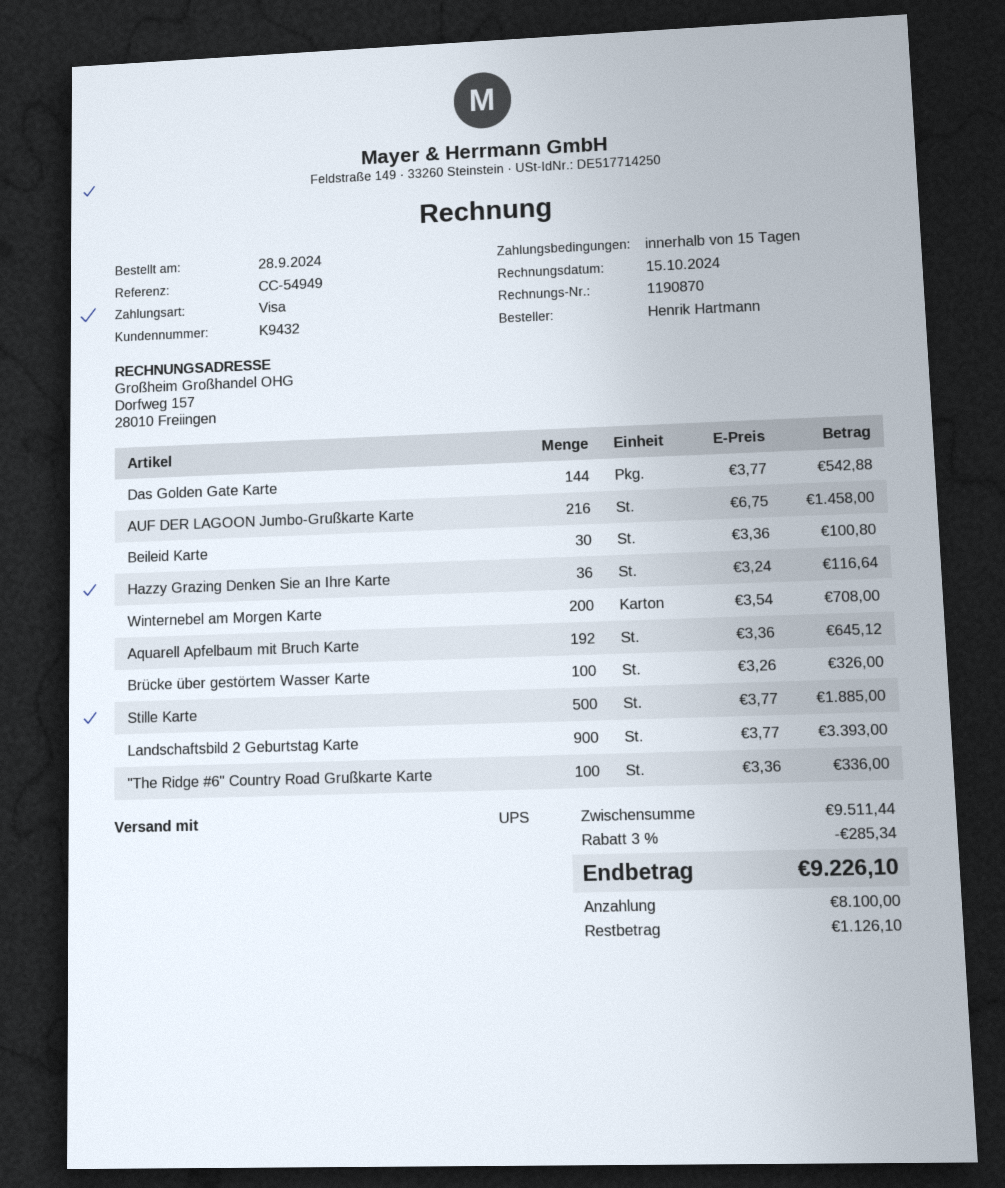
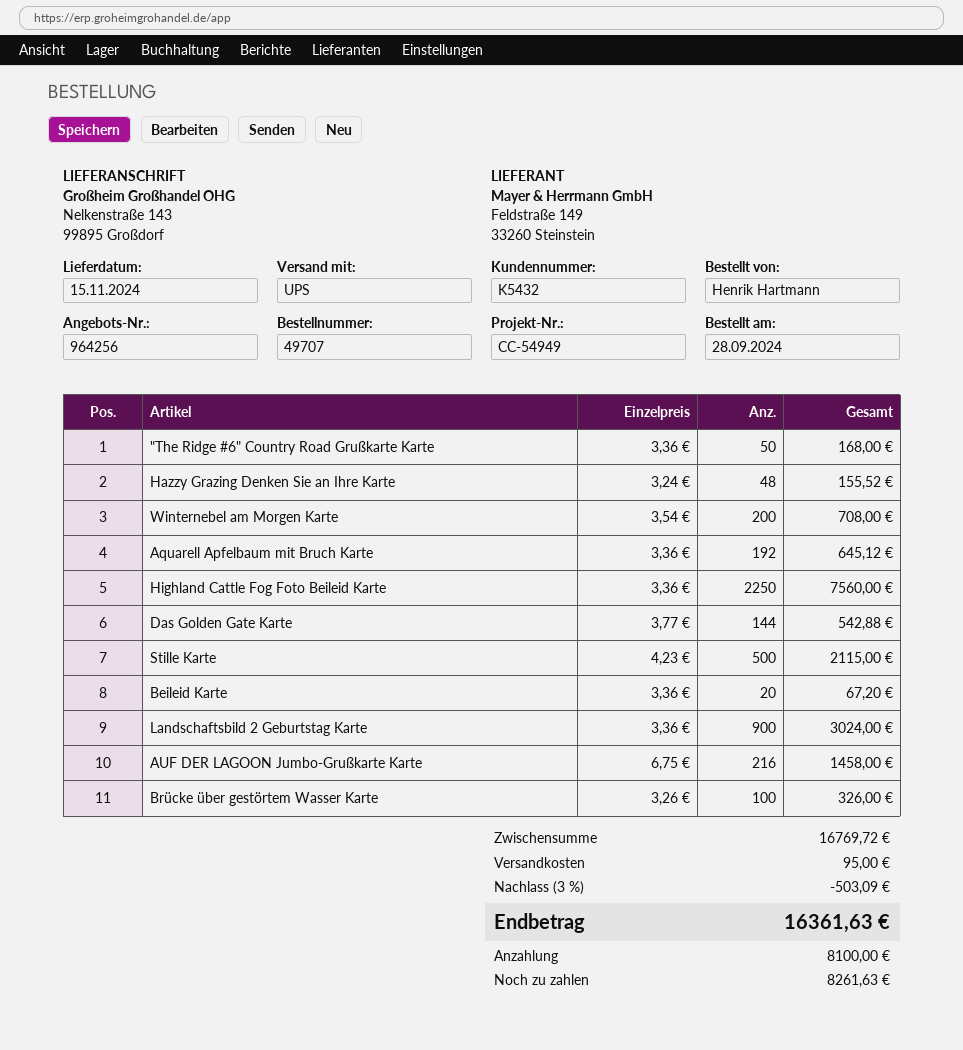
customer number: K9432 -> K5432
Beileid Karte: 30 x 3.36 = 100.80 -> 20 x 3.36 = 67.20
Hazzy Grazing Denken Sie an Ihre Karte: 36 x 3.24 = 116.64 -> 48 x 3.24 = 155.52
Stille Karte: 500 x 3.77 = 1885.00 -> 500 x 4.23 = 2115.00
Landschaftsbild 2 Geburtstag Karte: 900 x 3.77 = 3393.00 -> 900 x 3.36 = 3024.00
"The Ridge #6" Country Road Grußkarte Karte: 100 x 3.36 = 336.00 -> 50 x 3.36 = 168.00
Highland Cattle Fog Foto Beileid Karte: none -> 2250 x 3.36 = 7560.00
subtotal: 9511.44 -> 16769.72
discount: 3% = 285.34 -> 3% = 503.09
shipping: none -> 95.00
total: 9226.10 -> 16361.63
balance: 1126.10 -> 8261.63

